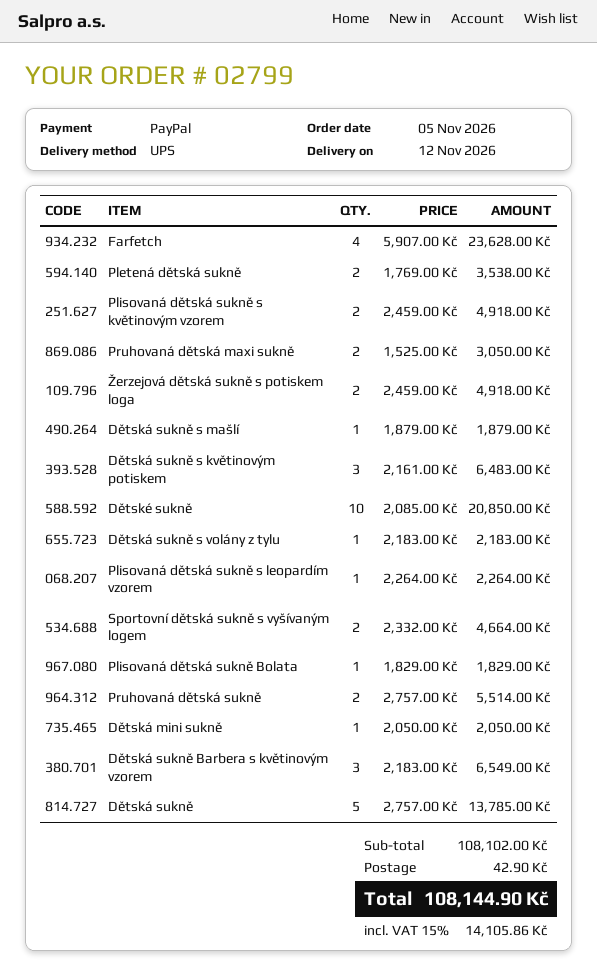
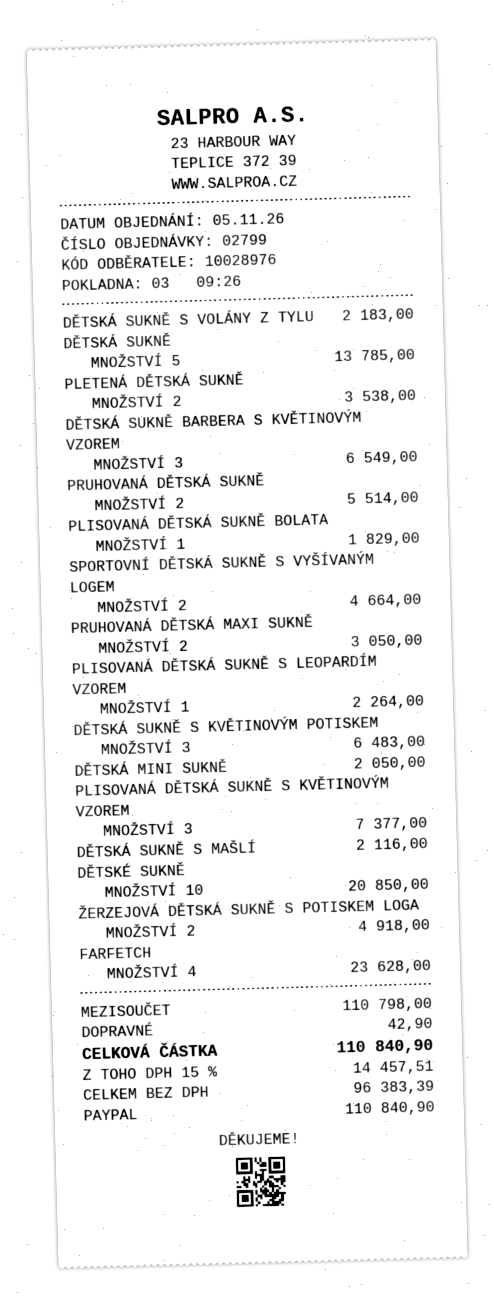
Plisovaná dětská sukně s květinovým vzorem: 2 for 4918.00 -> 3 for 7377.00
Dětská sukně s mašlí: 1 for 1879.00 -> 1 for 2116.00
subtotal: 108102.00 -> 110798.00
tax: 15% = 14105.86 -> 15% = 14457.51
total: 108144.90 -> 110840.90

